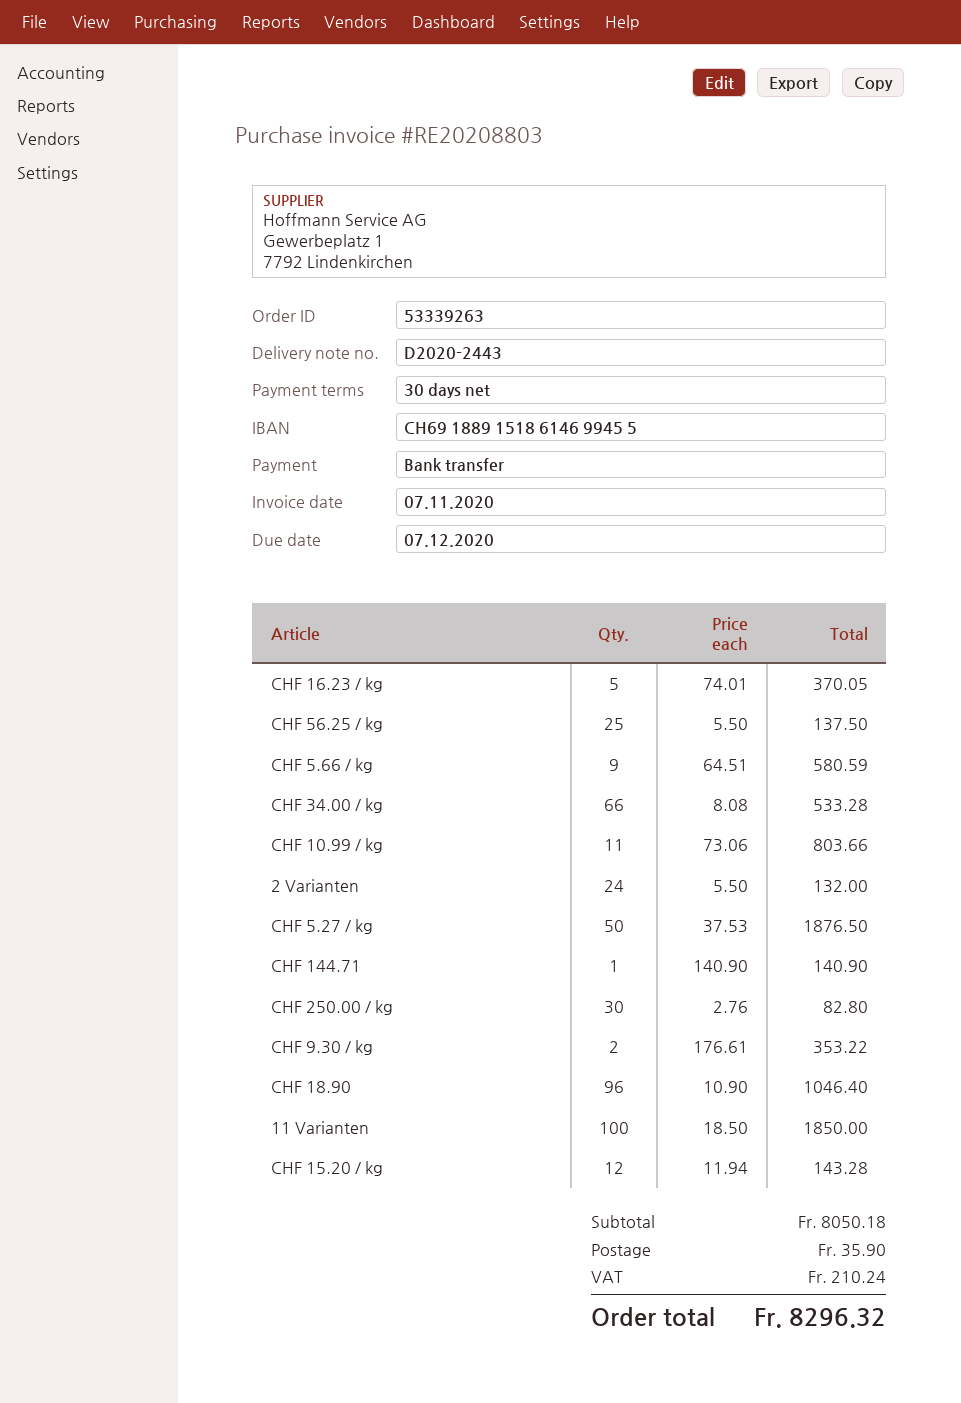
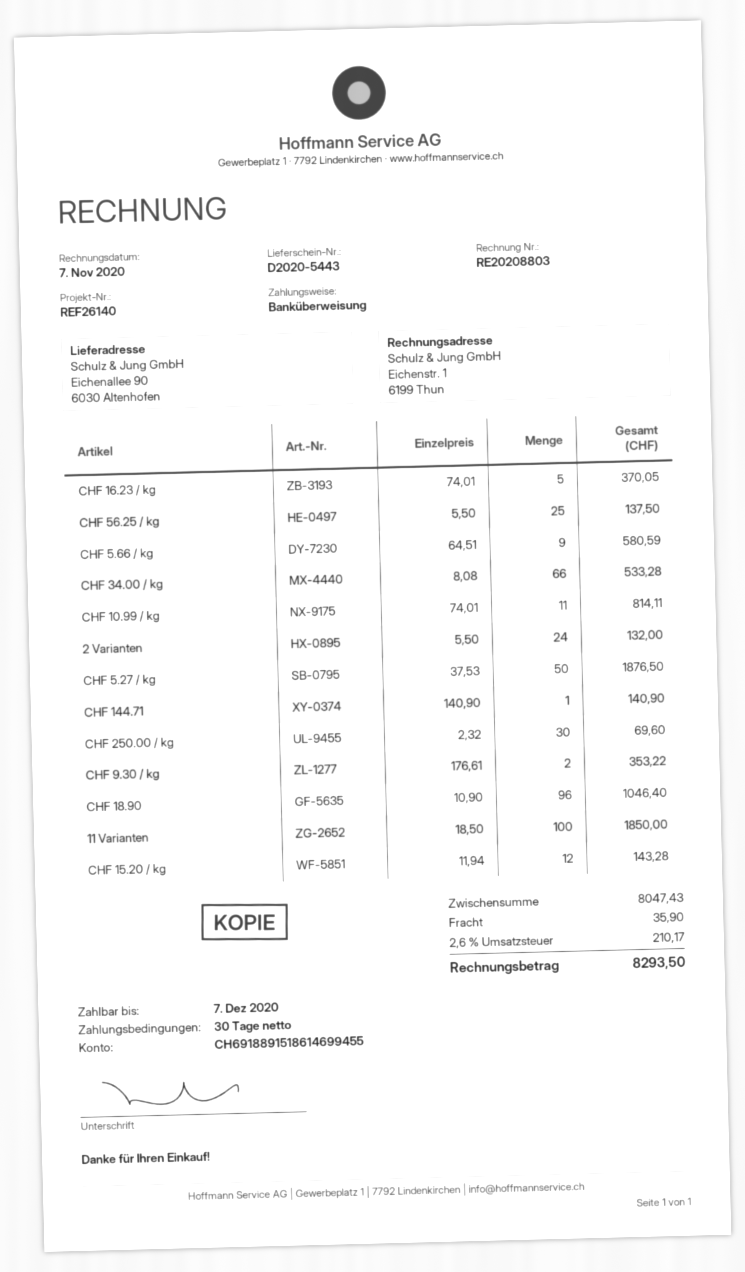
delivery note number: D2020-2443 -> D2020-5443
CHF 10.99 / kg: 11 x 73.06 = 803.66 -> 11 x 74.01 = 814.11
CHF 250.00 / kg: 30 x 2.76 = 82.80 -> 30 x 2.32 = 69.60
subtotal: 8050.18 -> 8047.43
tax: 210.24 -> 210.17
total: 8296.32 -> 8293.50

